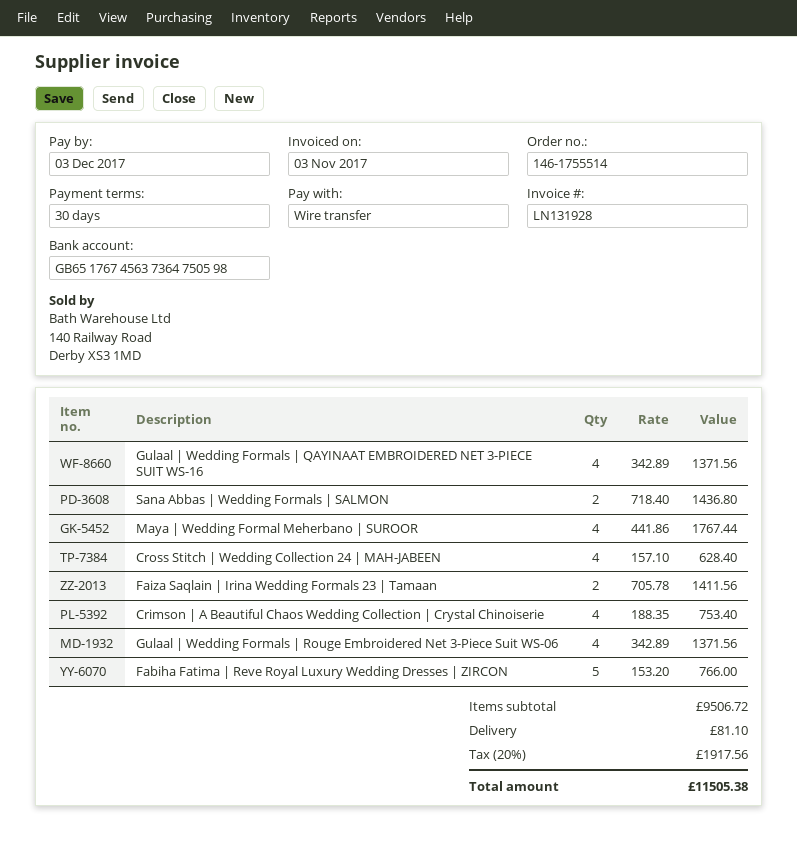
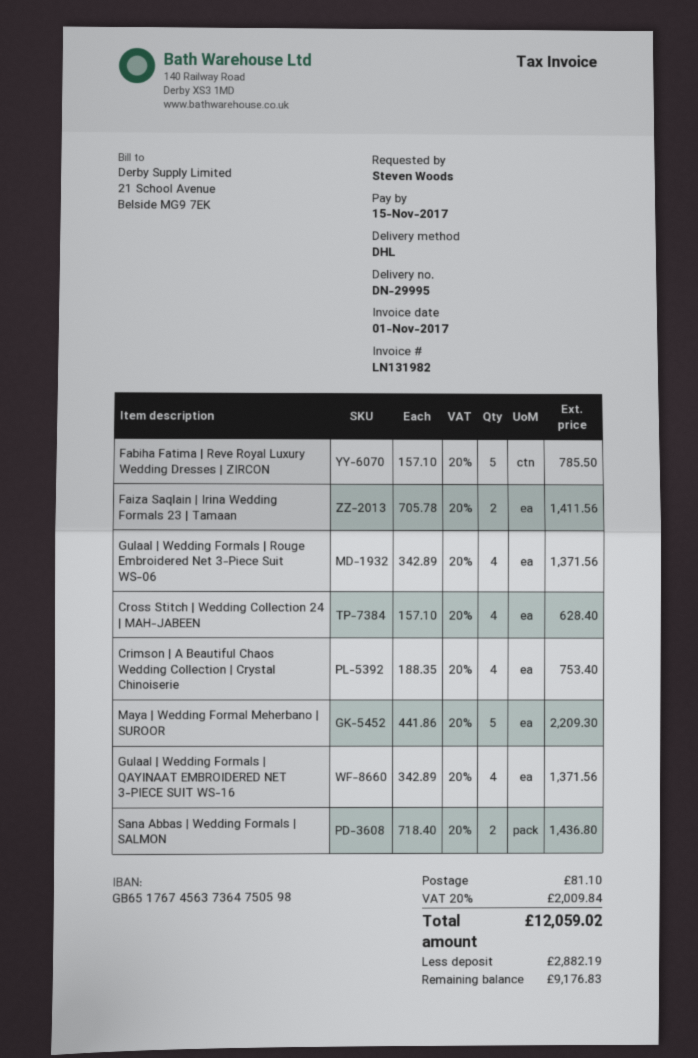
invoice number: LN131928 -> LN131982
invoice date: 2017-11-03 -> 2017-11-01
due date: 2017-12-03 -> 2017-11-15
Maya | Wedding Formal Meherbano | SUROOR: 4 x 441.86 = 1767.44 -> 5 x 441.86 = 2209.30
Fabiha Fatima | Reve Royal Luxury Wedding Dresses | ZIRCON: 5 x 153.20 = 766.00 -> 5 x 157.10 = 785.50
tax: 20% = 1917.56 -> 20% = 2009.84
total: 11505.38 -> 12059.02

